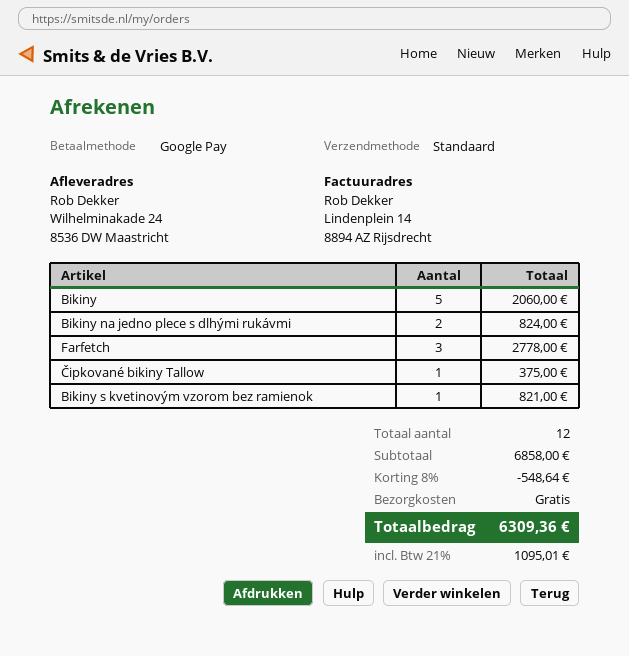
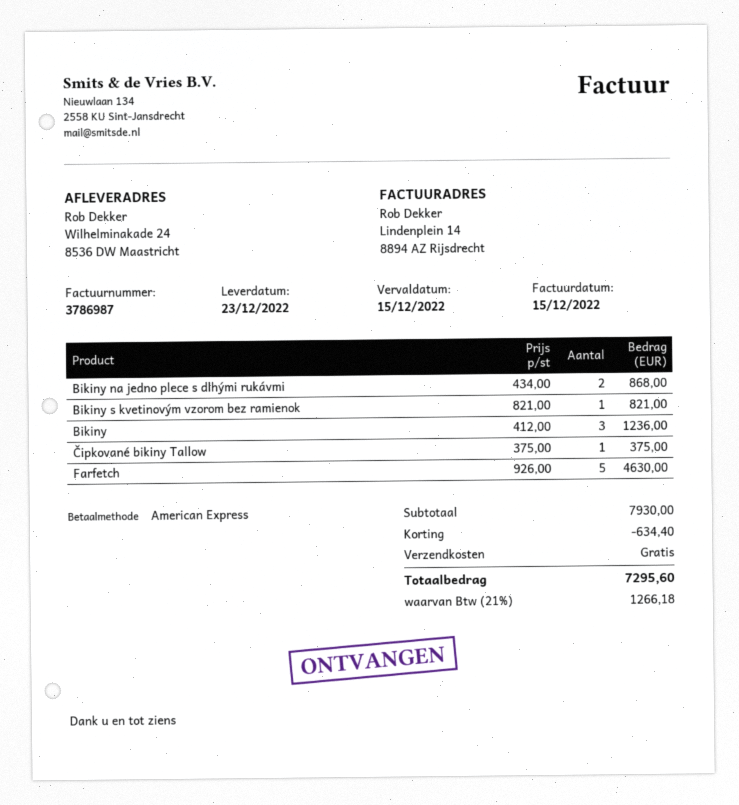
payment method: Google Pay -> American Express
Bikiny: 5 for 2060.00 -> 3 for 1236.00
Bikiny na jedno plece s dlhými rukávmi: 2 for 824.00 -> 2 for 868.00
Farfetch: 3 for 2778.00 -> 5 for 4630.00
subtotal: 6858.00 -> 7930.00
discount: 548.64 -> 634.40
tax: 21% = 1095.01 -> 21% = 1266.18
total: 6309.36 -> 7295.60

